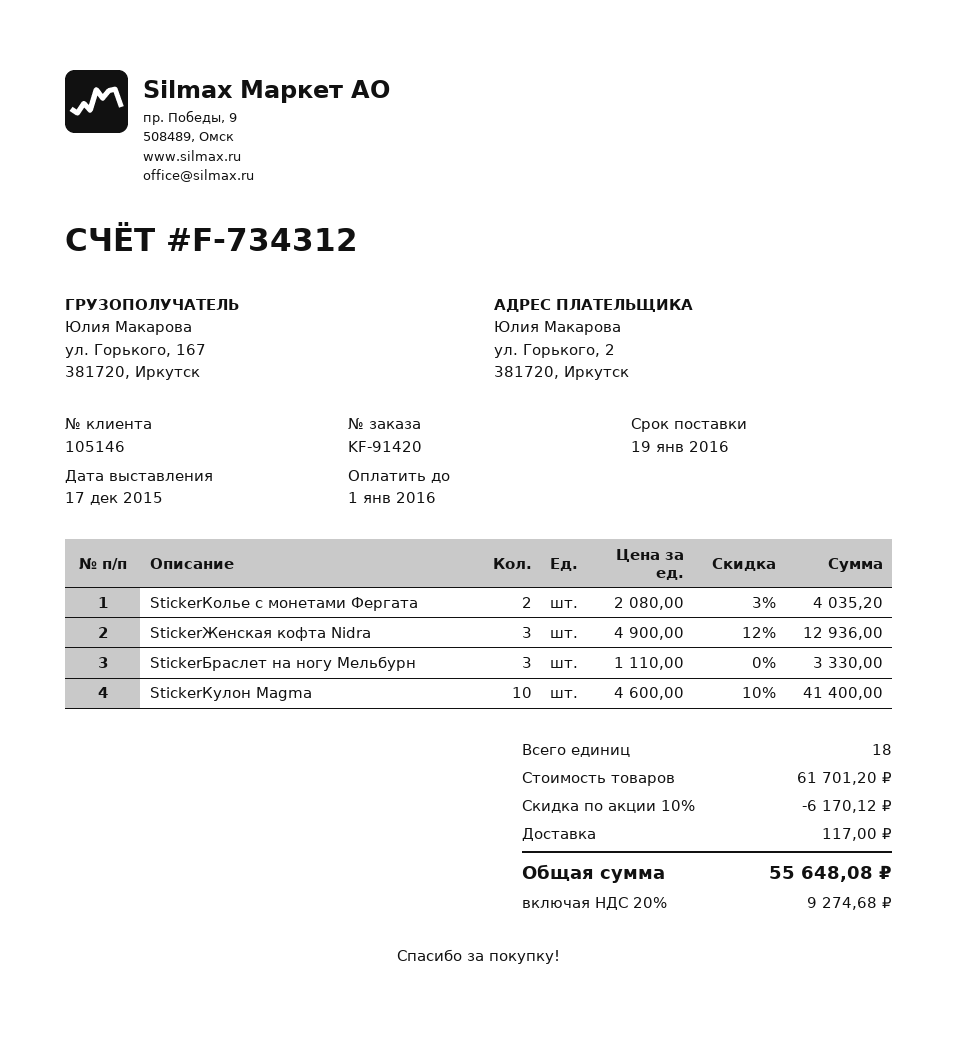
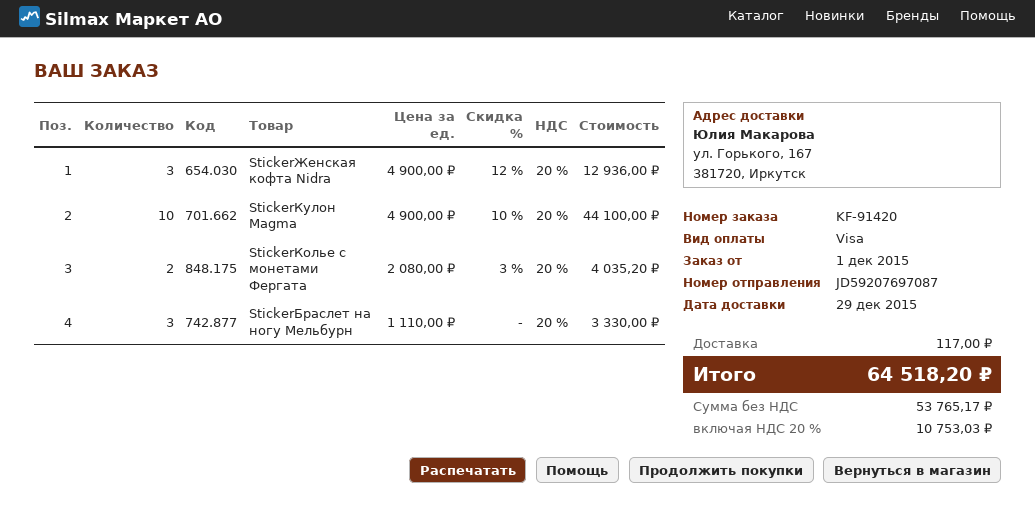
delivery date: 2016-01-19 -> 2015-12-29
StickerКулон Magma: 10 x 4600.00 - 10% = 41400.00 -> 10 x 4900.00 - 10% = 44100.00
discount: 10% = 6170.12 -> none
tax: 20% = 9274.68 -> 20% = 10753.03
total: 55648.08 -> 64518.20

